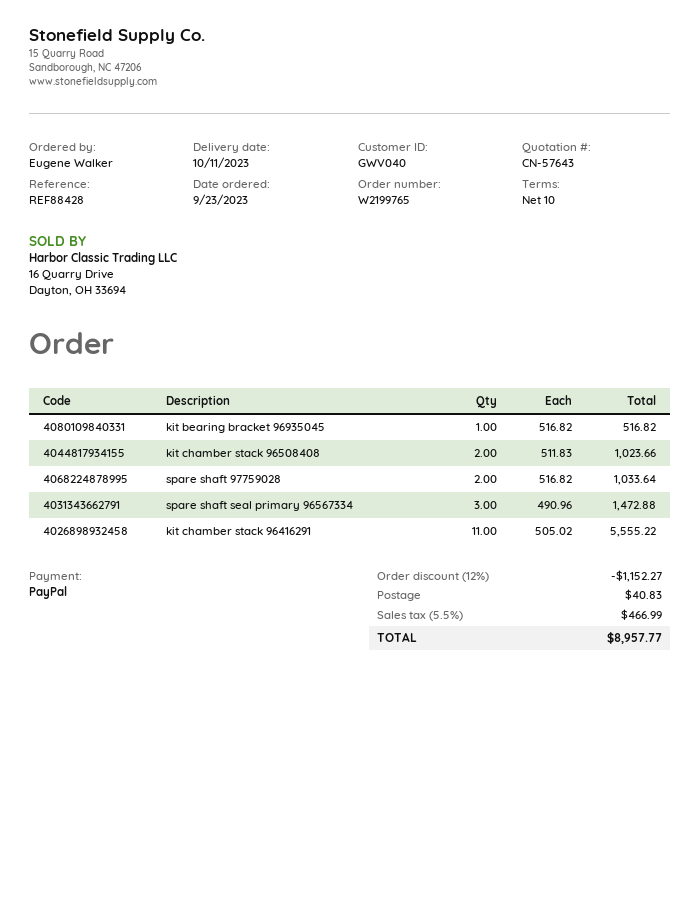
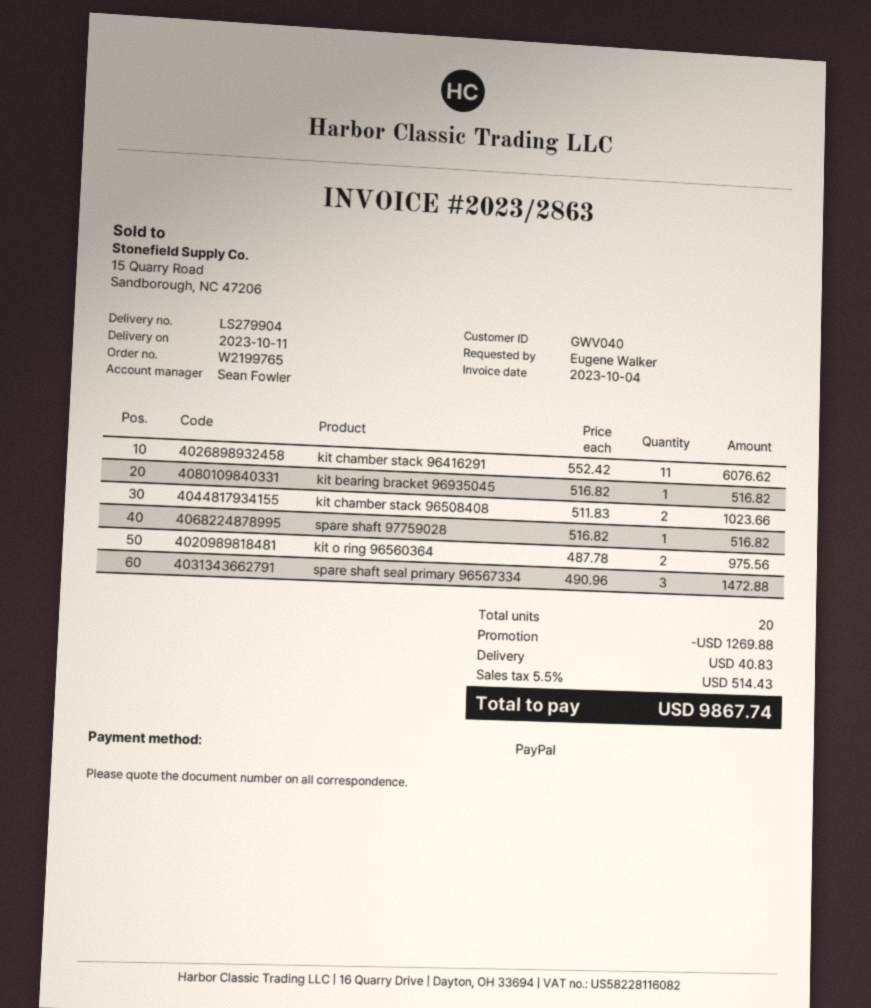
spare shaft 97759028: 2 x 516.82 = 1033.64 -> 1 x 516.82 = 516.82
kit chamber stack 96416291: 11 x 505.02 = 5555.22 -> 11 x 552.42 = 6076.62
kit o ring 96560364: none -> 2 x 487.78 = 975.56
discount: 1152.27 -> 1269.88
tax: 5.5% = 466.99 -> 5.5% = 514.43
total: 8957.77 -> 9867.74

